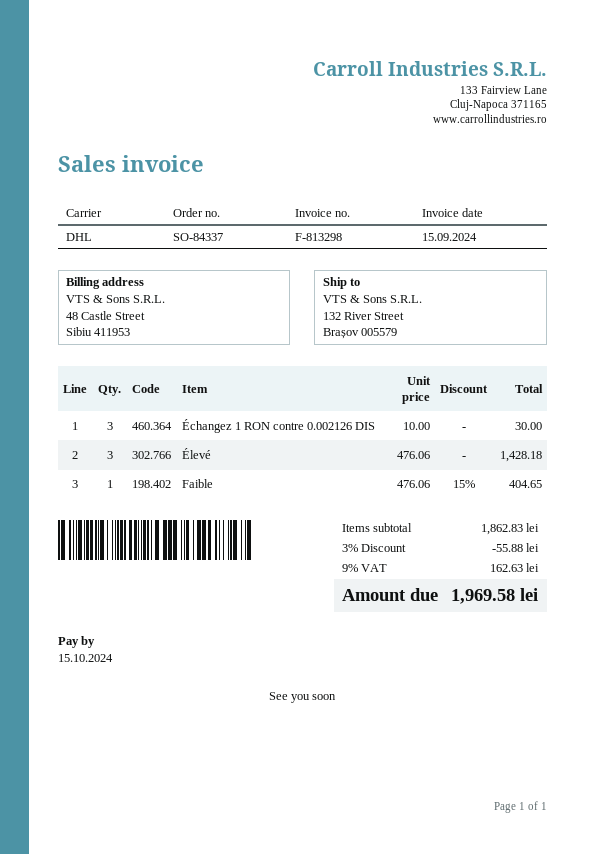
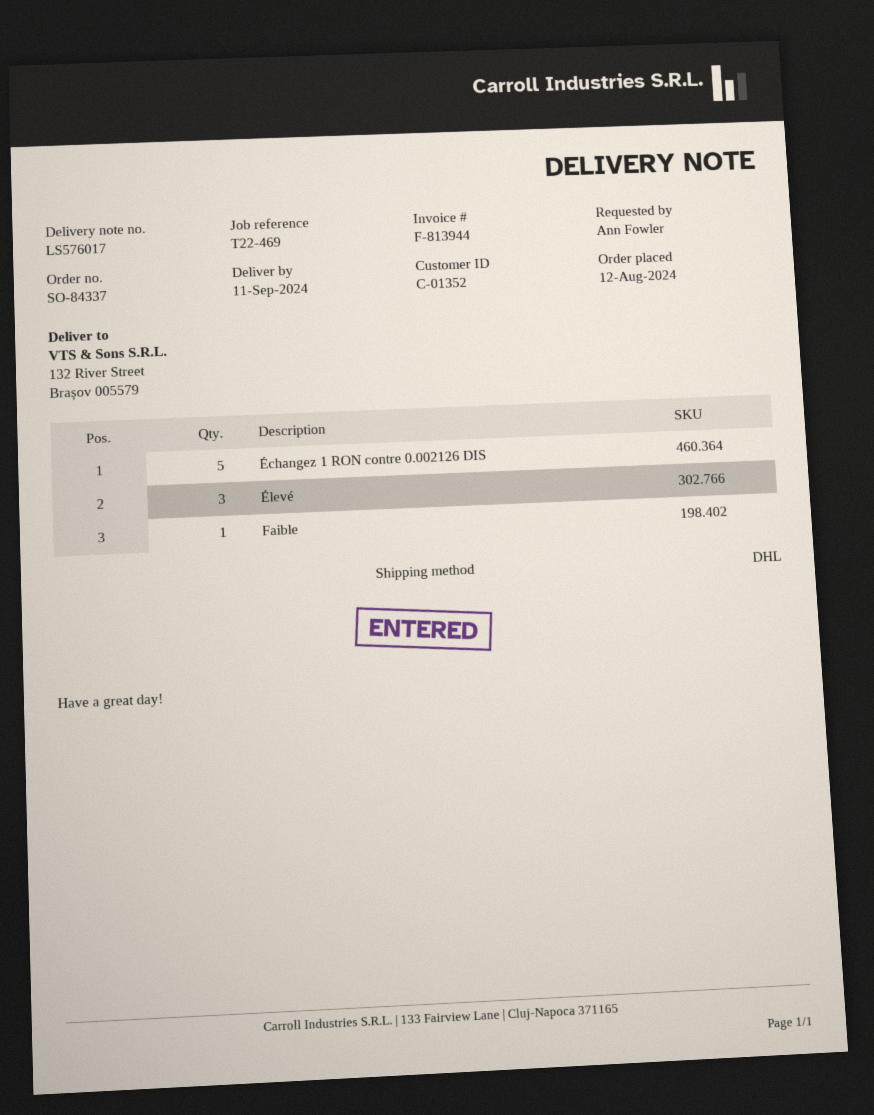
invoice number: F-813298 -> F-813944
Échangez 1 RON contre 0.002126 DIS: 3 -> 5

